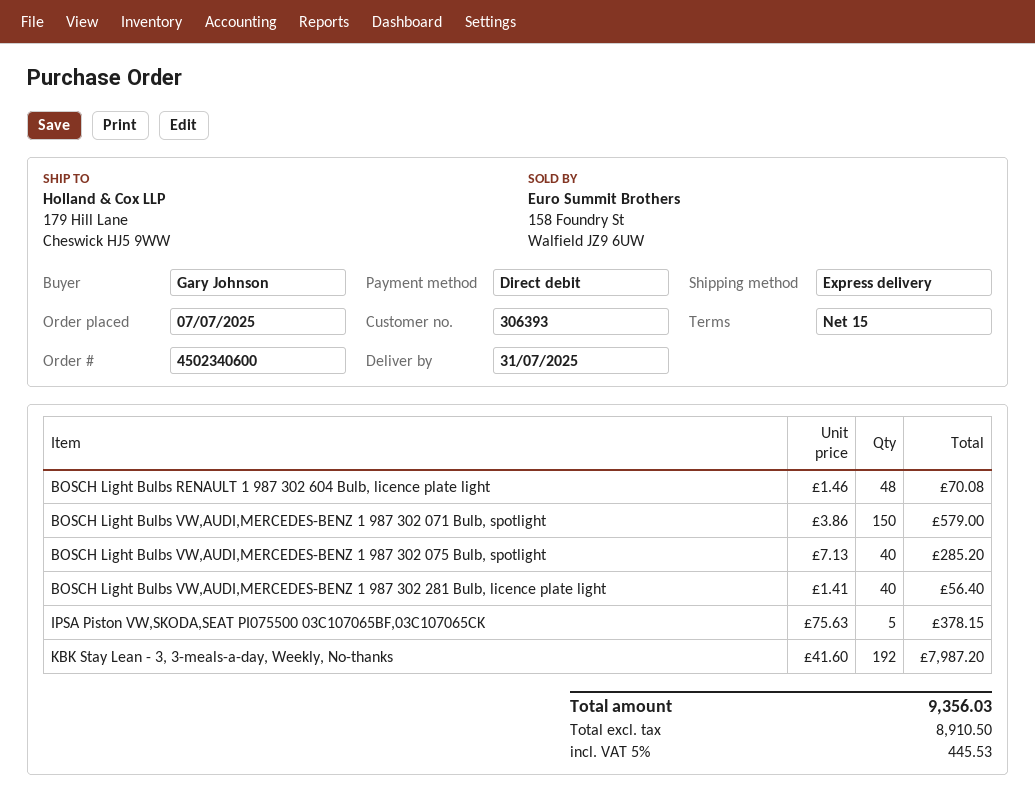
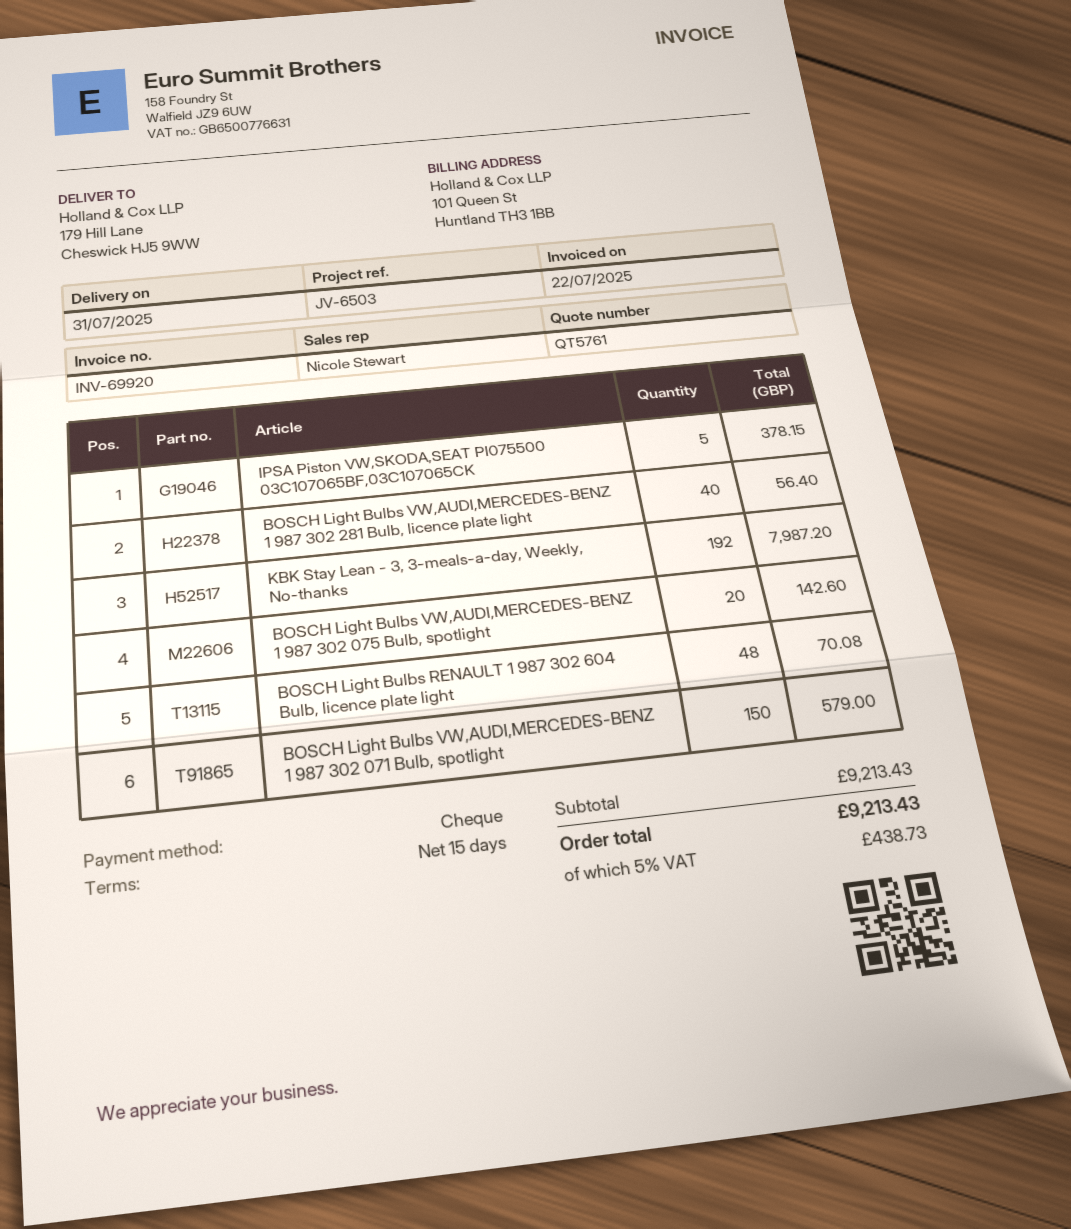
payment method: direct debit -> cheque
BOSCH Light Bulbs VW,AUDI,MERCEDES-BENZ 1 987 302 075 Bulb, spotlight: 40 for 285.20 -> 20 for 142.60
tax: 5% = 445.53 -> 5% = 438.73
total: 9356.03 -> 9213.43

